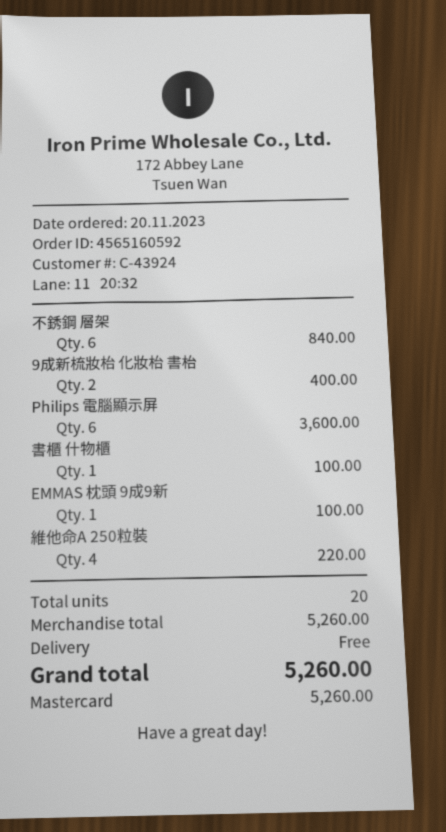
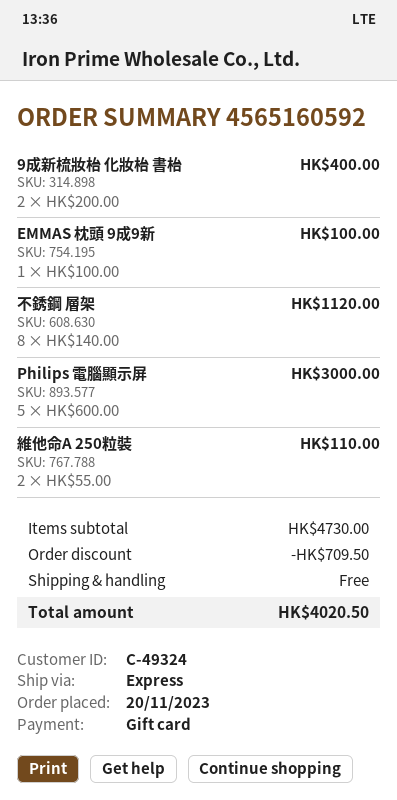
customer number: C-43924 -> C-49324
payment method: Mastercard -> gift card
不銹鋼 層架: 6 for 840.00 -> 8 for 1120.00
Philips 電腦顯示屏: 6 for 3600.00 -> 5 for 3000.00
書櫃 什物櫃: 1 for 100.00 -> none
維他命A 250粒裝: 4 for 220.00 -> 2 for 110.00
subtotal: 5260.00 -> 4730.00
discount: none -> 709.50
total: 5260.00 -> 4020.50

